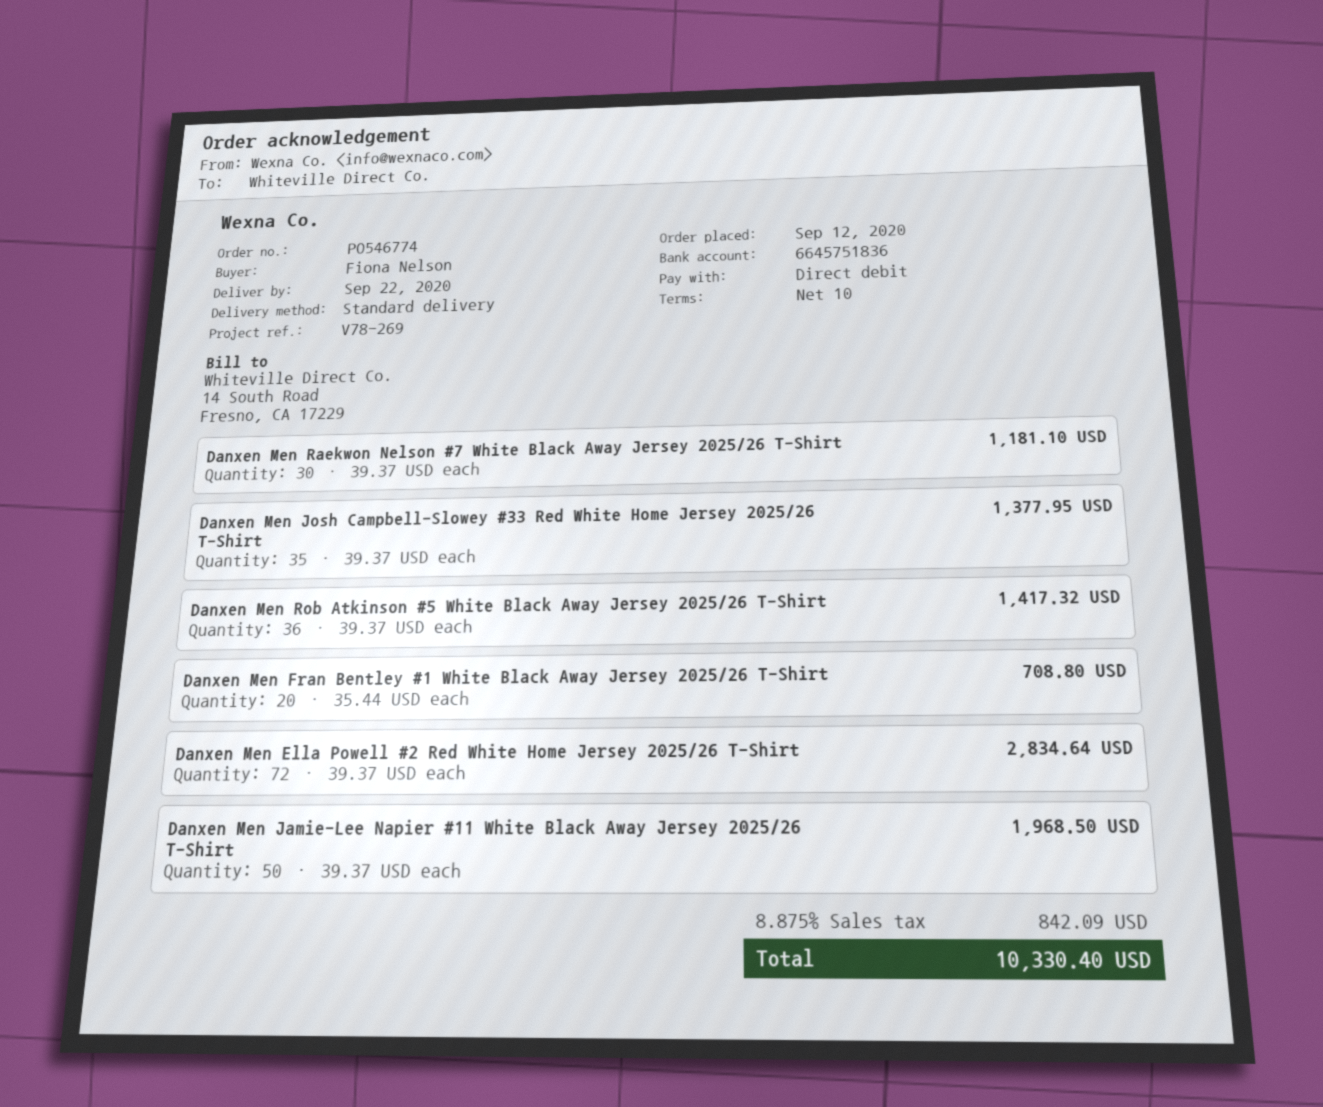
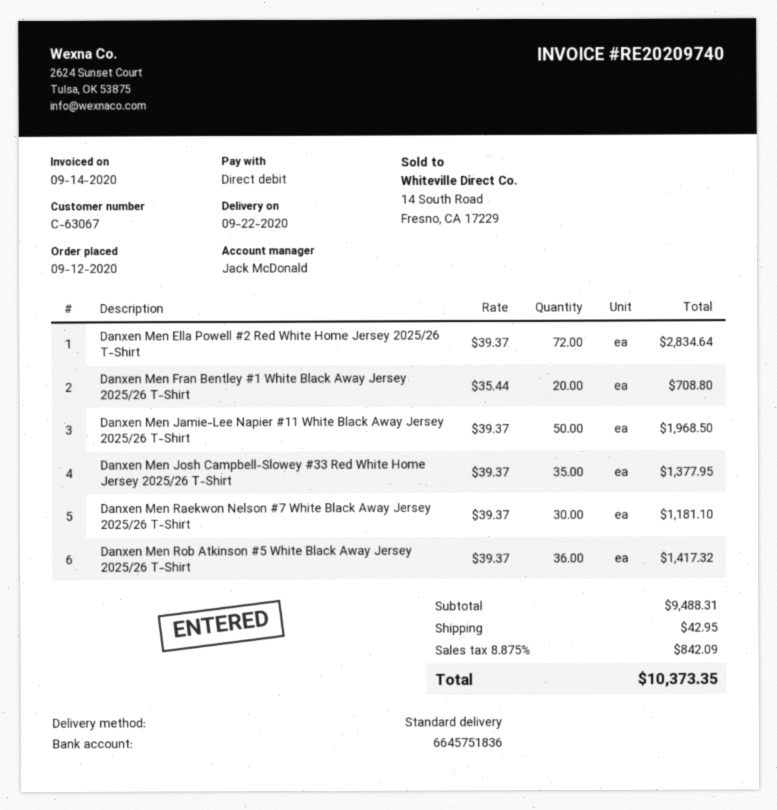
shipping: none -> 42.95
total: 10330.40 -> 10373.35

